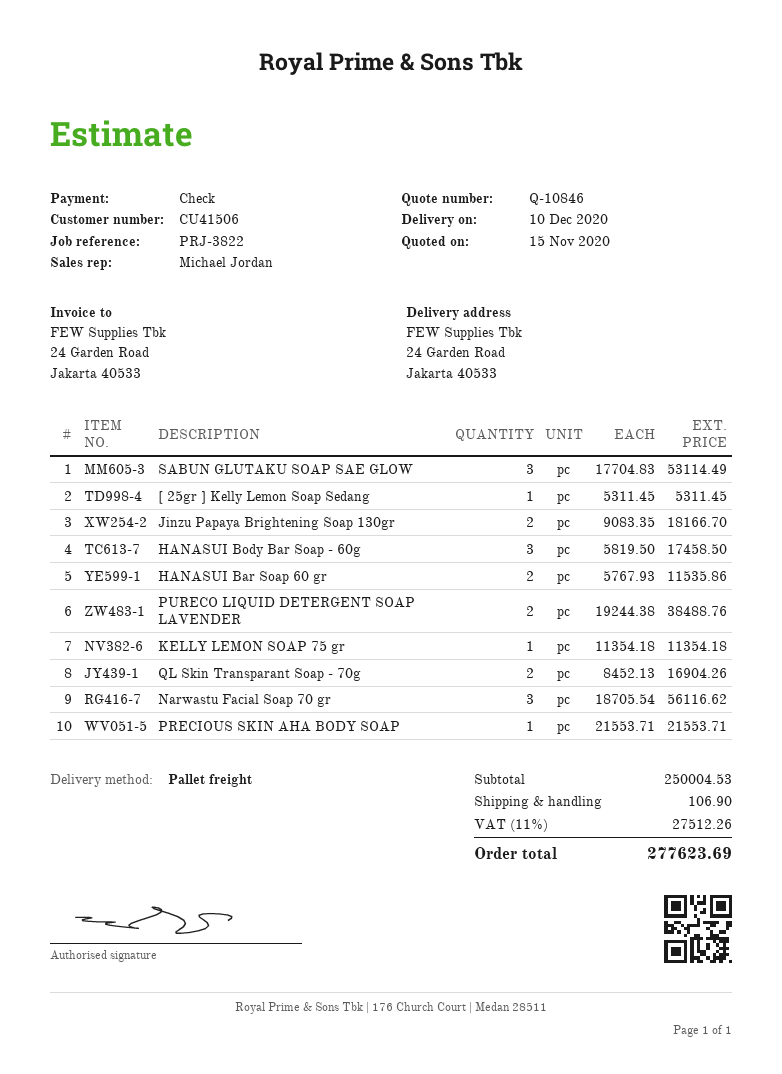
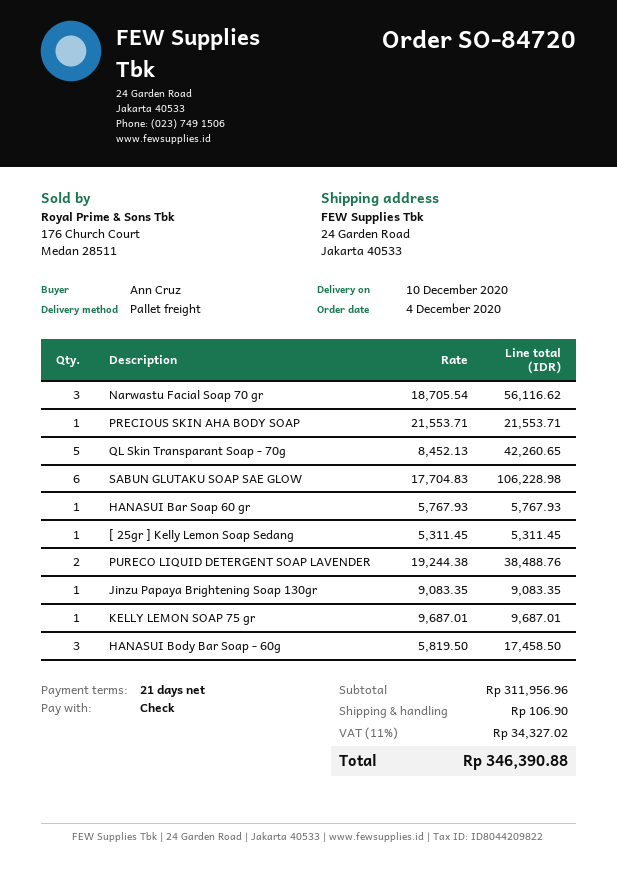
SABUN GLUTAKU SOAP SAE GLOW: 3 x 17704.83 = 53114.49 -> 6 x 17704.83 = 106228.98
Jinzu Papaya Brightening Soap 130gr: 2 x 9083.35 = 18166.70 -> 1 x 9083.35 = 9083.35
HANASUI Bar Soap 60 gr: 2 x 5767.93 = 11535.86 -> 1 x 5767.93 = 5767.93
KELLY LEMON SOAP 75 gr: 1 x 11354.18 = 11354.18 -> 1 x 9687.01 = 9687.01
QL Skin Transparant Soap - 70g: 2 x 8452.13 = 16904.26 -> 5 x 8452.13 = 42260.65
subtotal: 250004.53 -> 311956.96
tax: 11% = 27512.26 -> 11% = 34327.02
total: 277623.69 -> 346390.88

